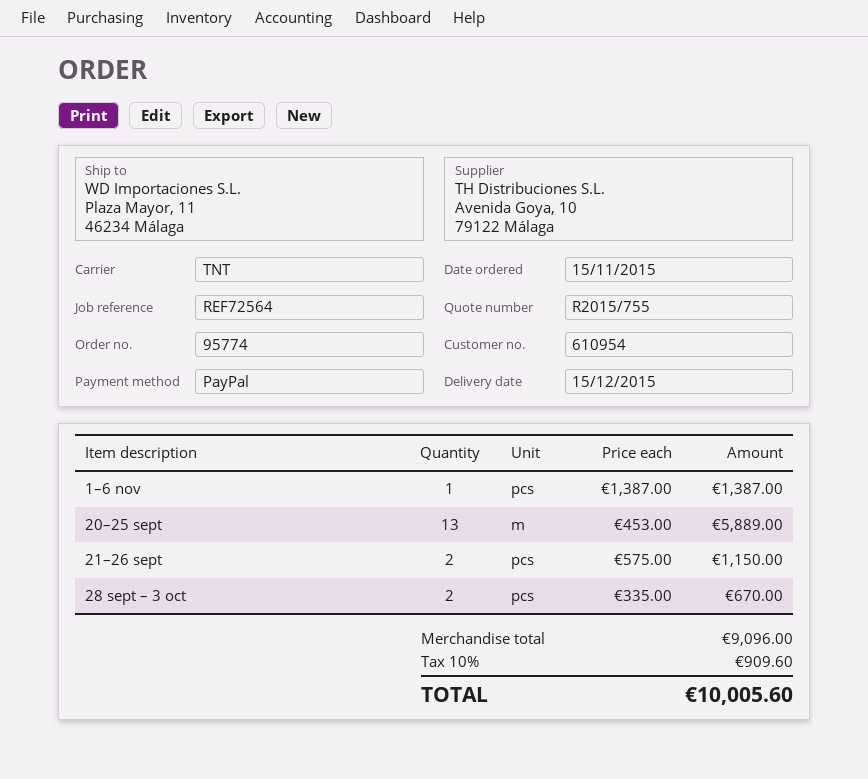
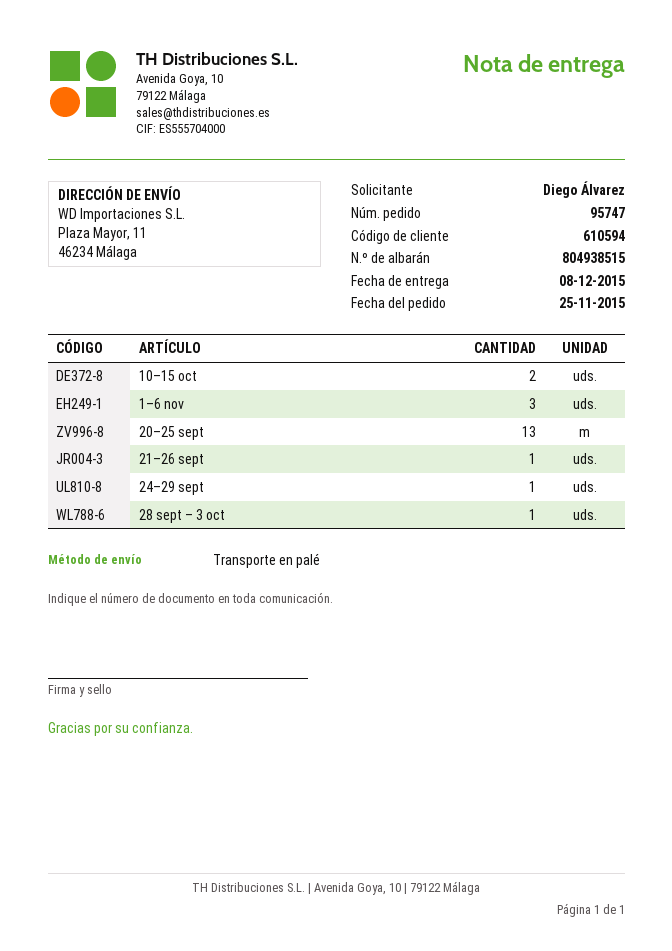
order number: 95774 -> 95747
order date: 2015-11-15 -> 2015-11-25
delivery date: 2015-12-15 -> 2015-12-08
customer number: 610954 -> 610594
shipping method: TNT -> pallet freight
1–6 nov: 1 -> 3
21–26 sept: 2 -> 1
28 sept – 3 oct: 2 -> 1
10–15 oct: none -> 2
24–29 sept: none -> 1

